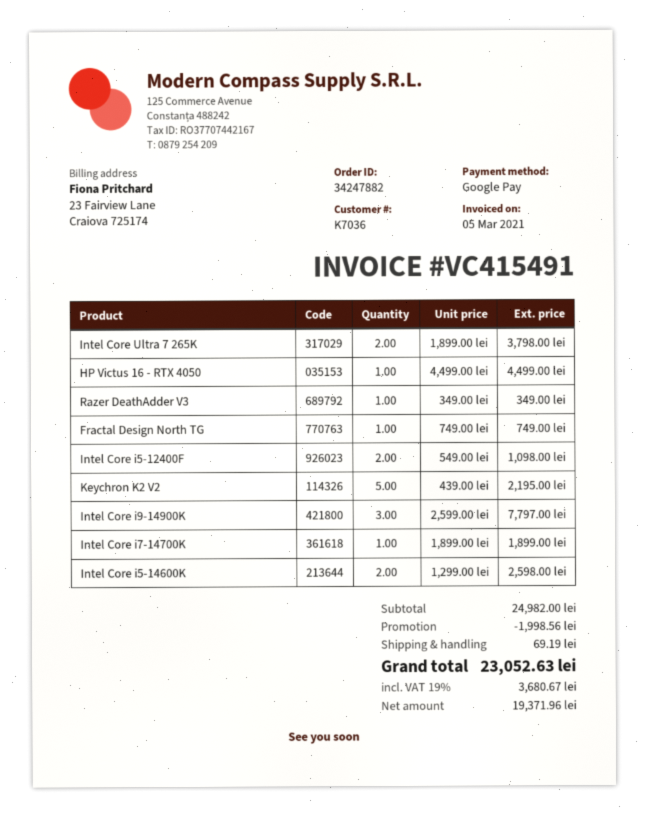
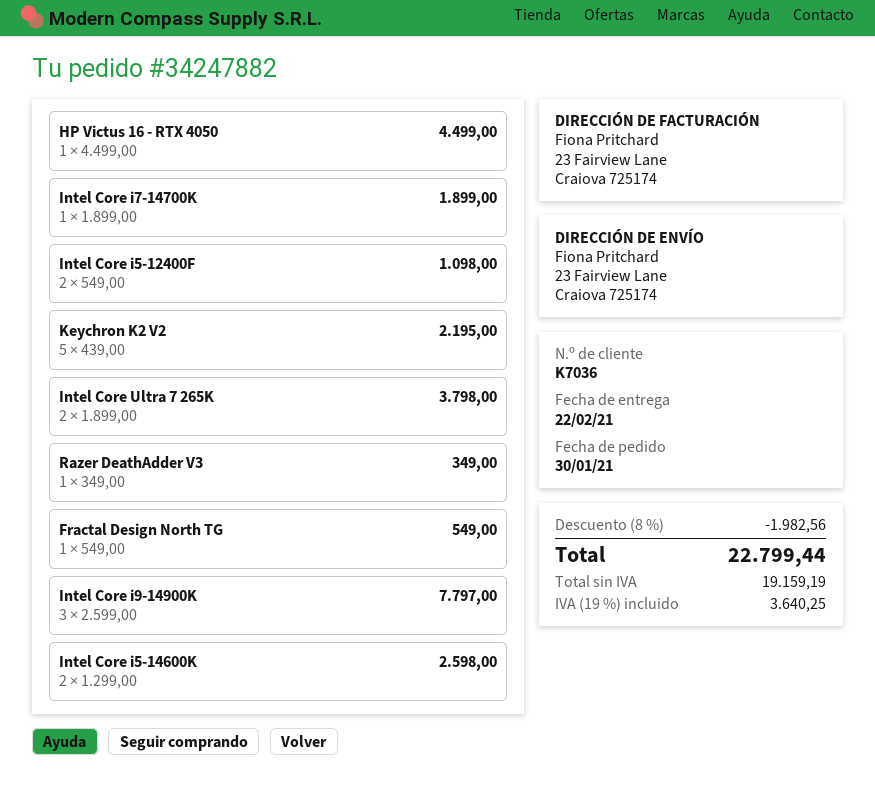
Fractal Design North TG: 1 x 749.00 = 749.00 -> 1 x 549.00 = 549.00
discount: 1998.56 -> 1982.56
shipping: 69.19 -> none
net: 19371.96 -> 19159.19
tax: 19% = 3680.67 -> 19% = 3640.25
total: 23052.63 -> 22799.44

